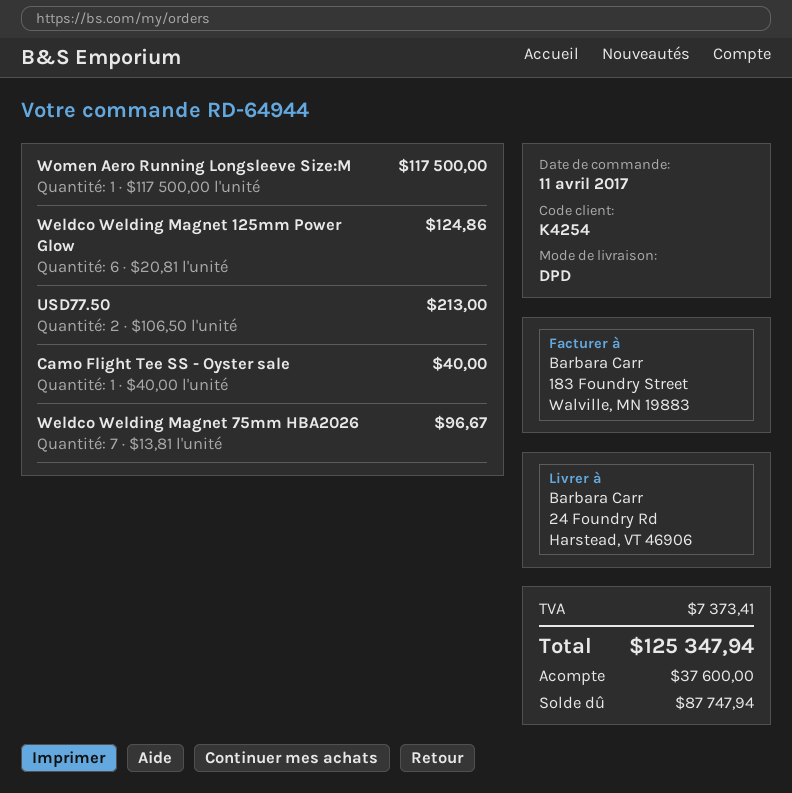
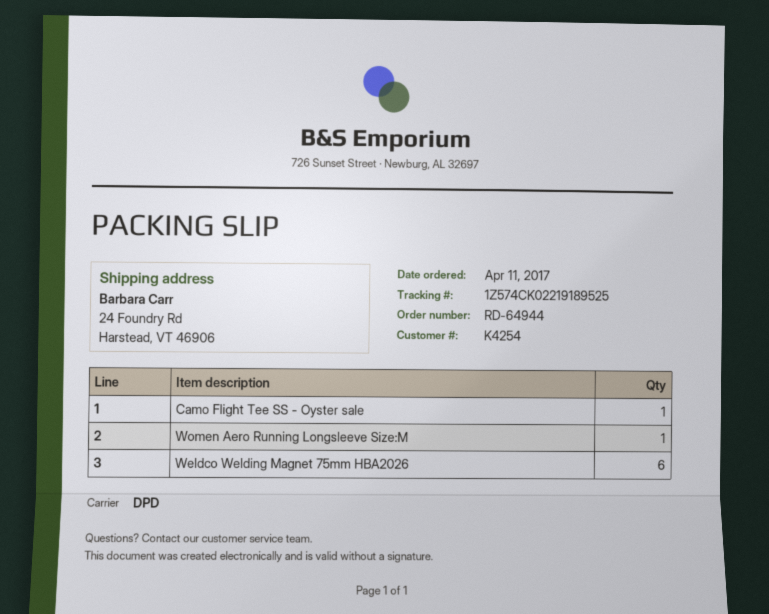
Weldco Welding Magnet 125mm Power Glow: 6 -> none
USD77.50: 2 -> none
Weldco Welding Magnet 75mm HBA2026: 7 -> 6

